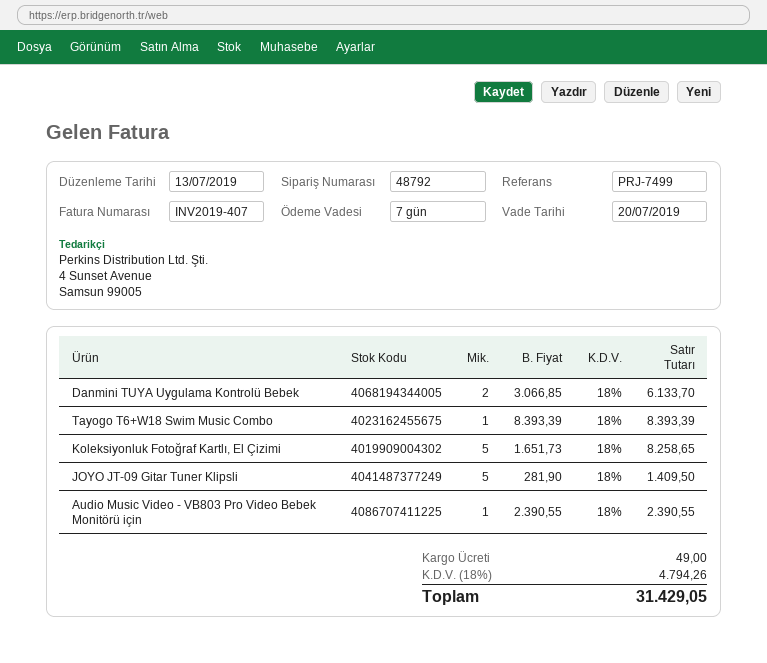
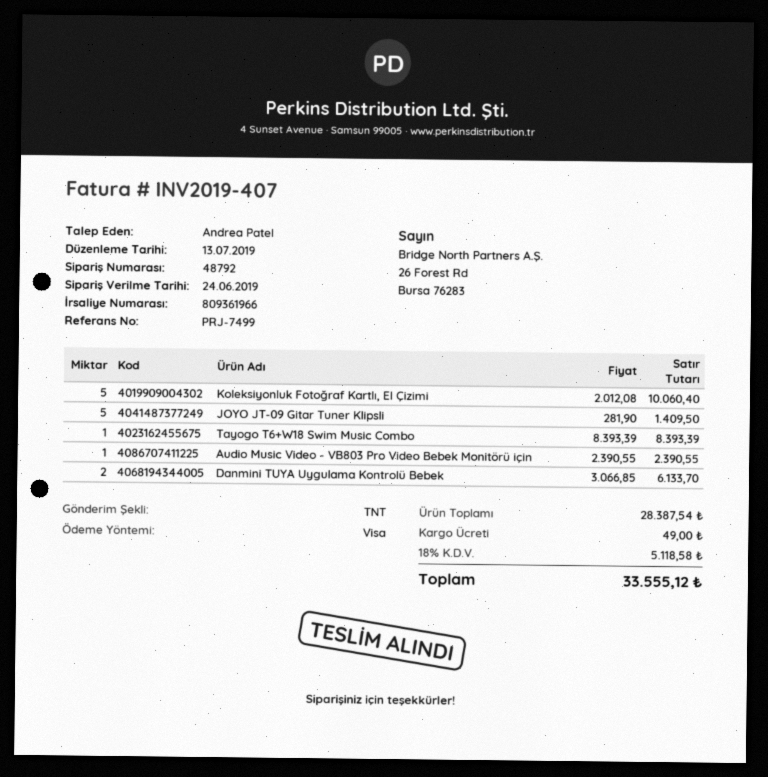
Koleksiyonluk Fotoğraf Kartlı, El Çizimi: 5 x 1651.73 = 8258.65 -> 5 x 2012.08 = 10060.40
tax: 18% = 4794.26 -> 18% = 5118.58
total: 31429.05 -> 33555.12

